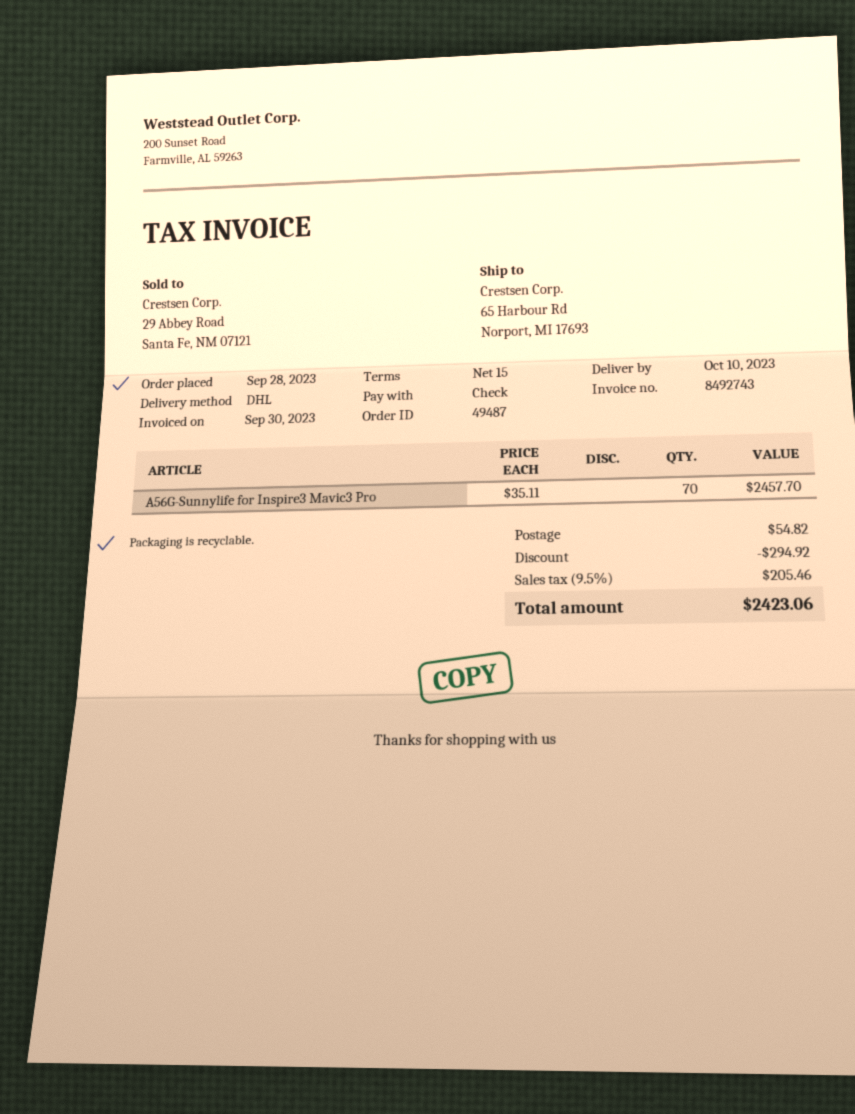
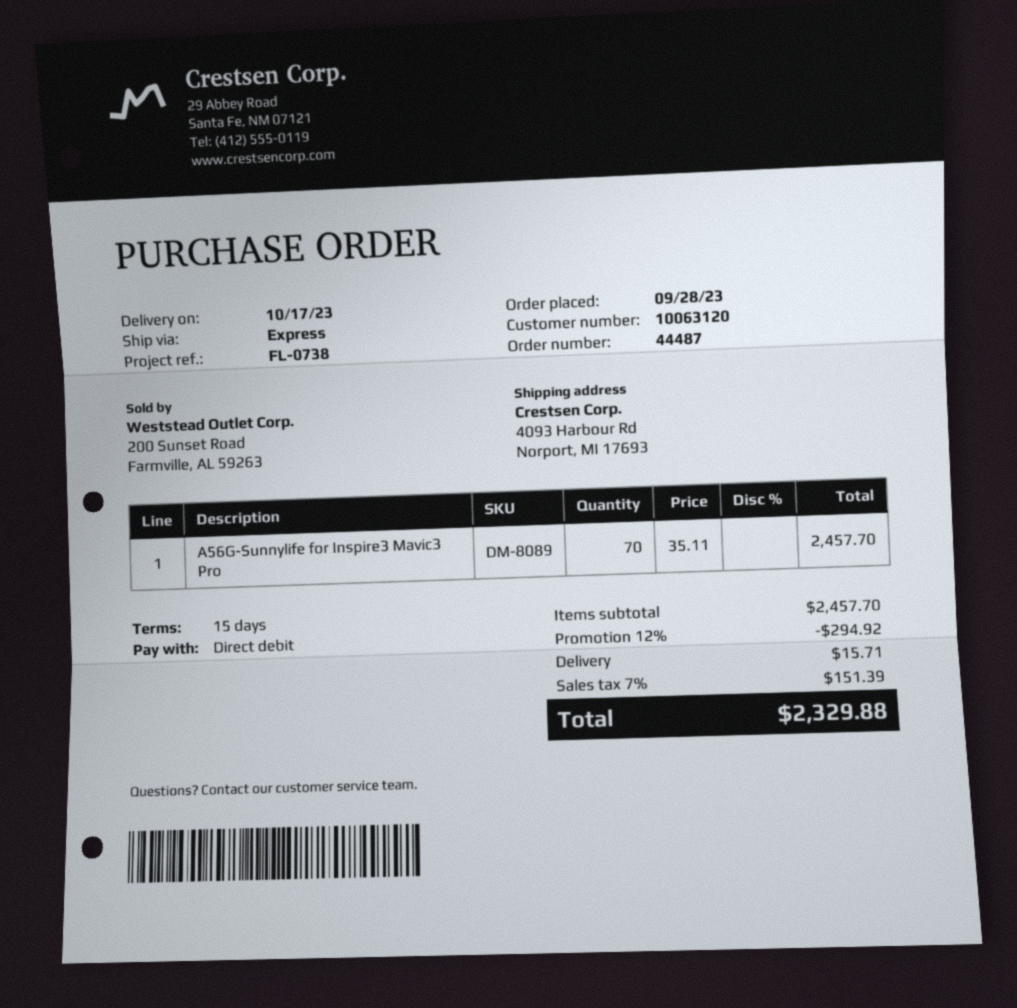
order number: 49487 -> 44487
delivery date: 2023-10-10 -> 2023-10-17
payment method: cheque -> direct debit
shipping method: DHL -> express
ship to: 65 Harbour Rd, Norport, MI 17693 -> 4093 Harbour Rd, Norport, MI 17693
shipping: 54.82 -> 15.71
tax: 9.5% = 205.46 -> 7% = 151.39
total: 2423.06 -> 2329.88

